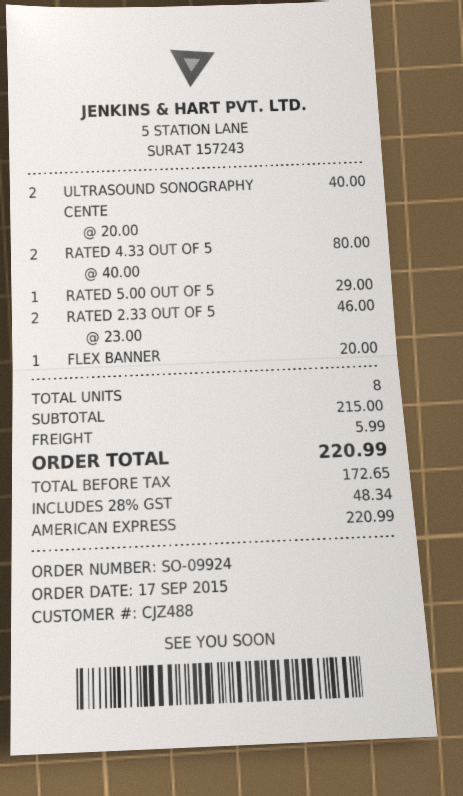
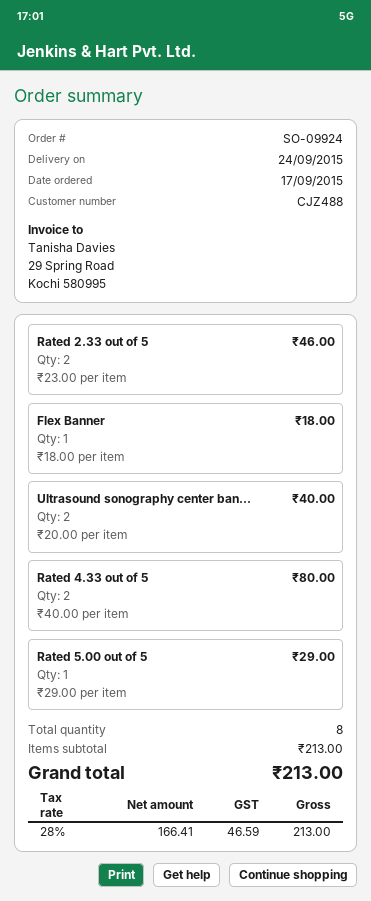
FLEX BANNER: 1 x 20.00 = 20.00 -> 1 x 18.00 = 18.00
subtotal: 215.00 -> 213.00
shipping: 5.99 -> none
net: 172.65 -> 166.41
tax: 28% = 48.34 -> 28% = 46.59
total: 220.99 -> 213.00

